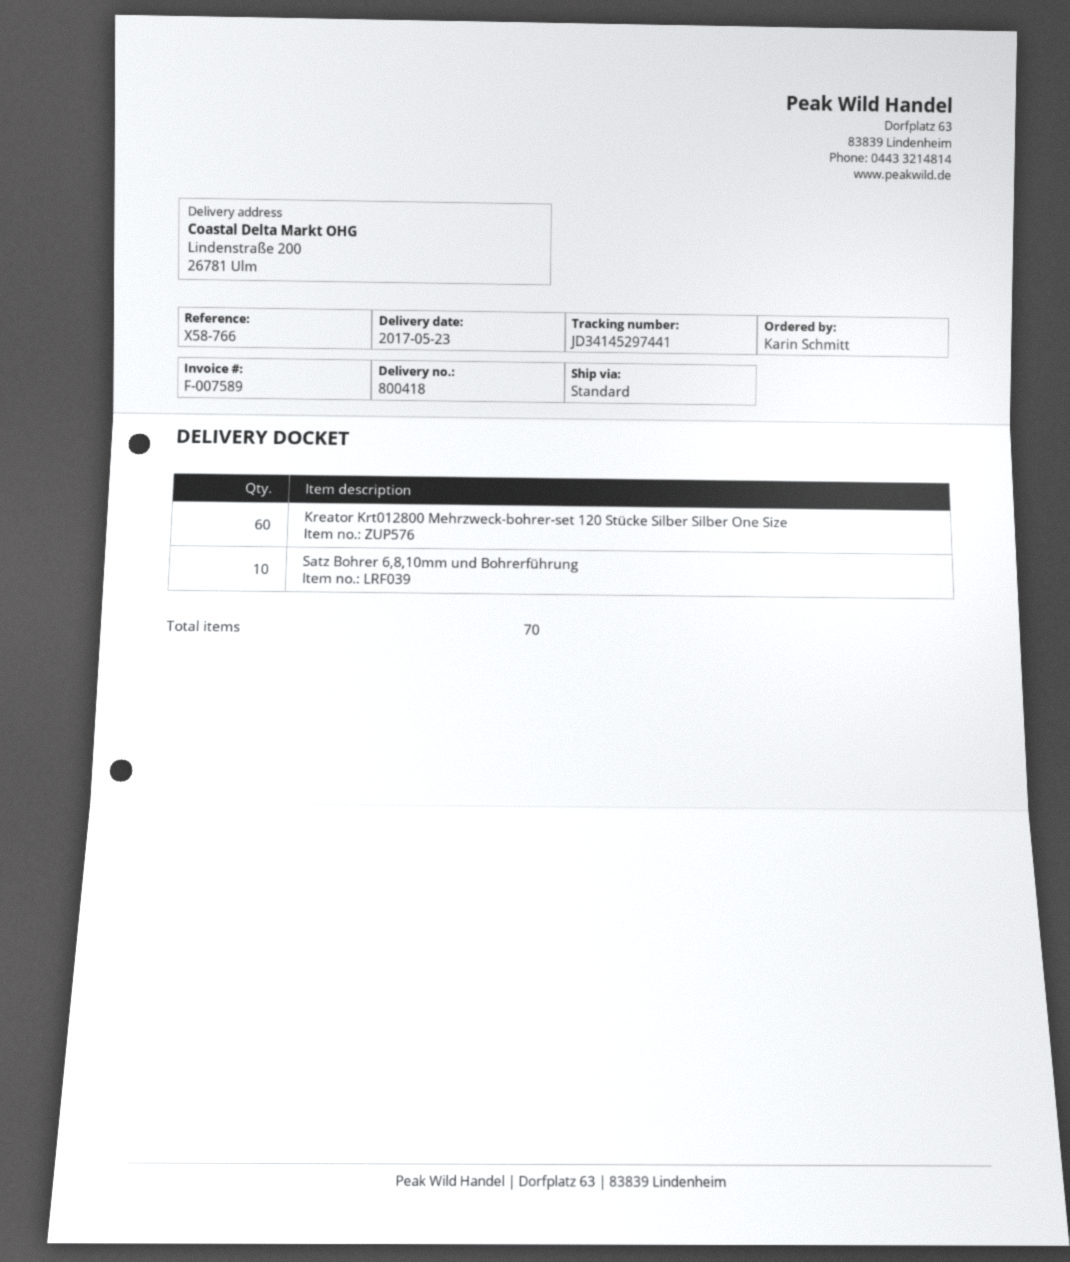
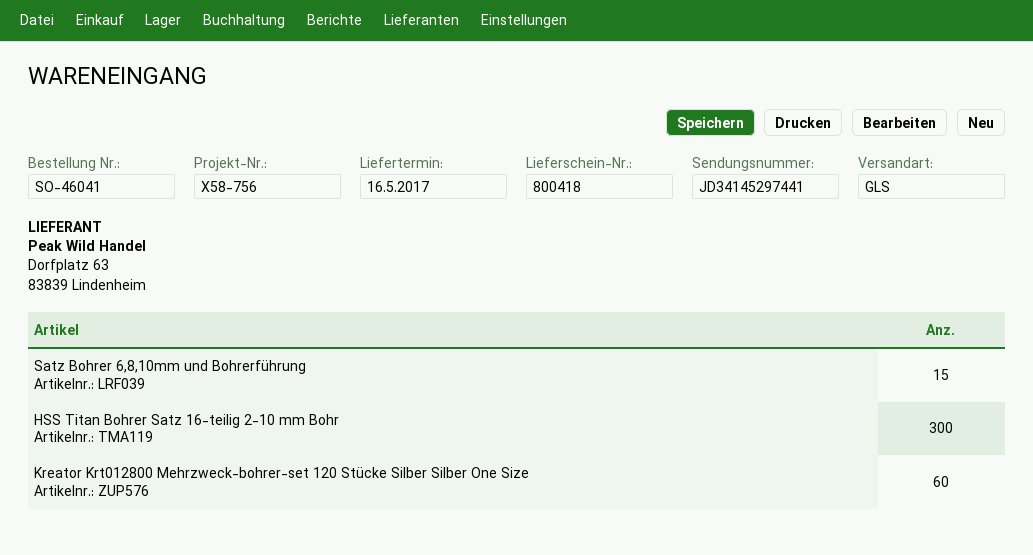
delivery date: 2017-05-23 -> 2017-05-16
reference: X58-766 -> X58-756
shipping method: standard -> GLS
Satz Bohrer 6,8,10mm und Bohrerführung: 10 -> 15
HSS Titan Bohrer Satz 16-teilig 2-10 mm Bohr: none -> 300

